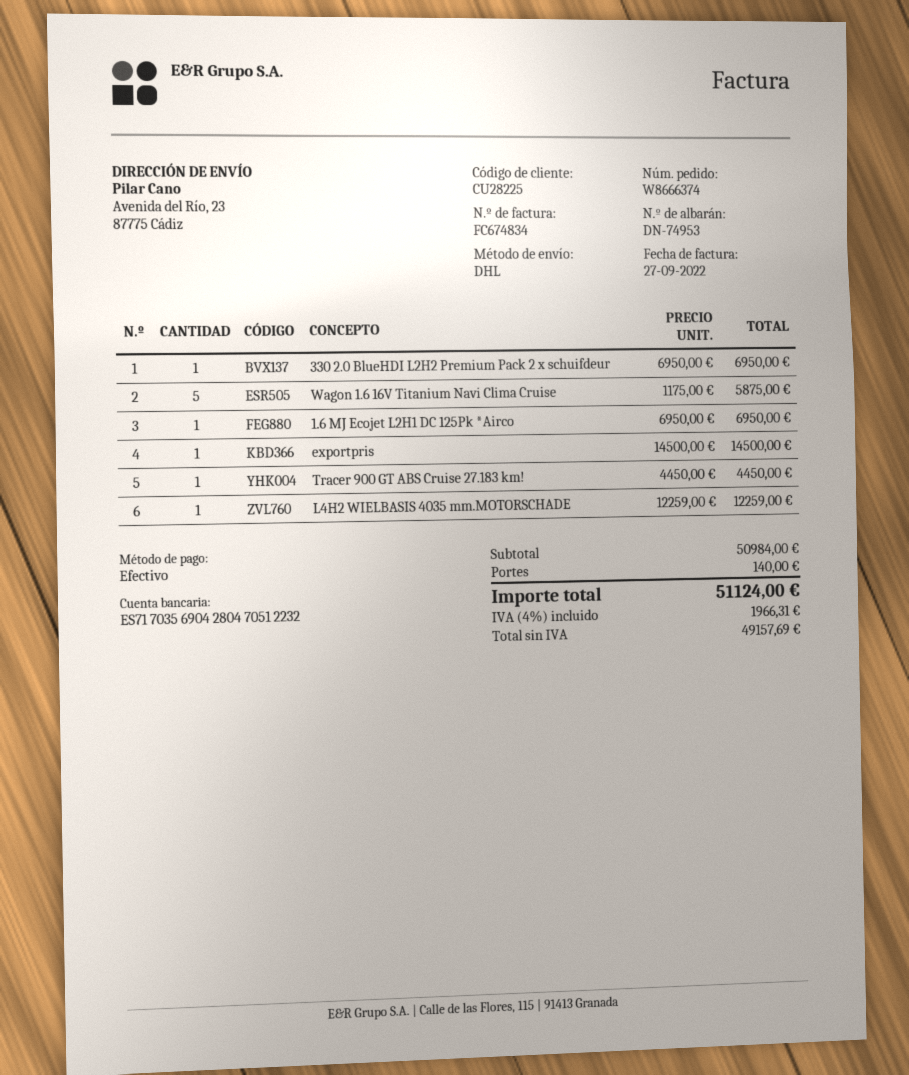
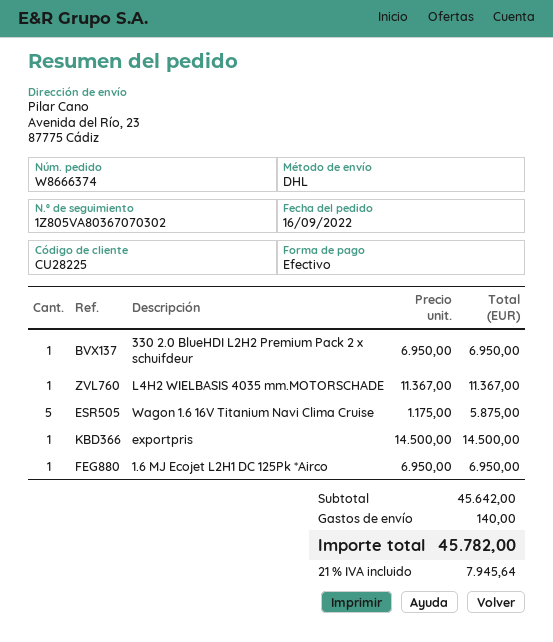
Tracer 900 GT ABS Cruise 27.183 km!: 1 x 4450.00 = 4450.00 -> none
L4H2 WIELBASIS 4035 mm.MOTORSCHADE: 1 x 12259.00 = 12259.00 -> 1 x 11367.00 = 11367.00
subtotal: 50984.00 -> 45642.00
tax: 4% = 1966.31 -> 21% = 7945.64
total: 51124.00 -> 45782.00

